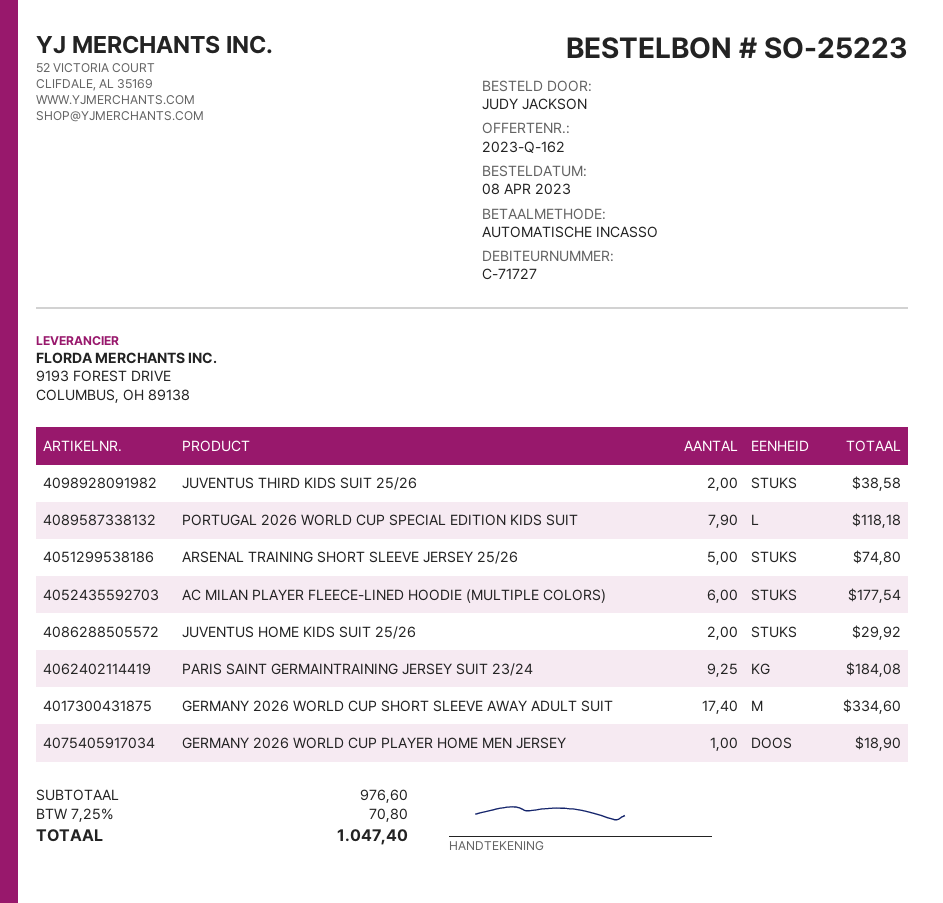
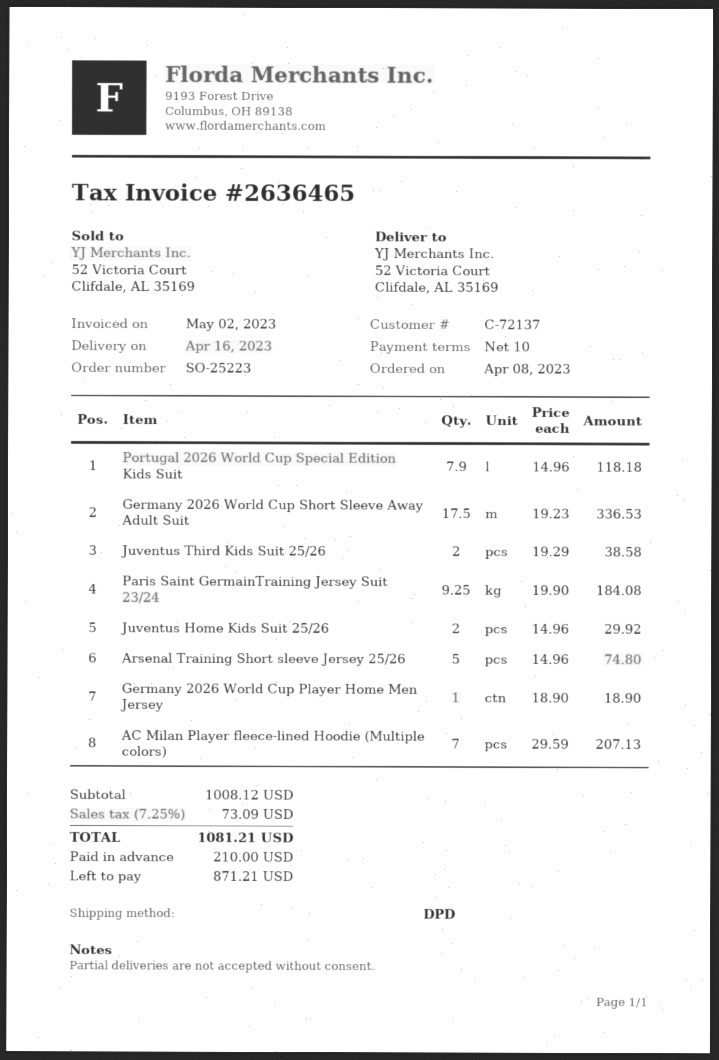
customer number: C-71727 -> C-72137
AC MILAN PLAYER FLEECE-LINED HOODIE (MULTIPLE COLORS): 6 for 177.54 -> 7 for 207.13
GERMANY 2026 WORLD CUP SHORT SLEEVE AWAY ADULT SUIT: 17.4 for 334.60 -> 17.5 for 336.53
subtotal: 976.60 -> 1008.12
tax: 7.25% = 70.80 -> 7.25% = 73.09
total: 1047.40 -> 1081.21

